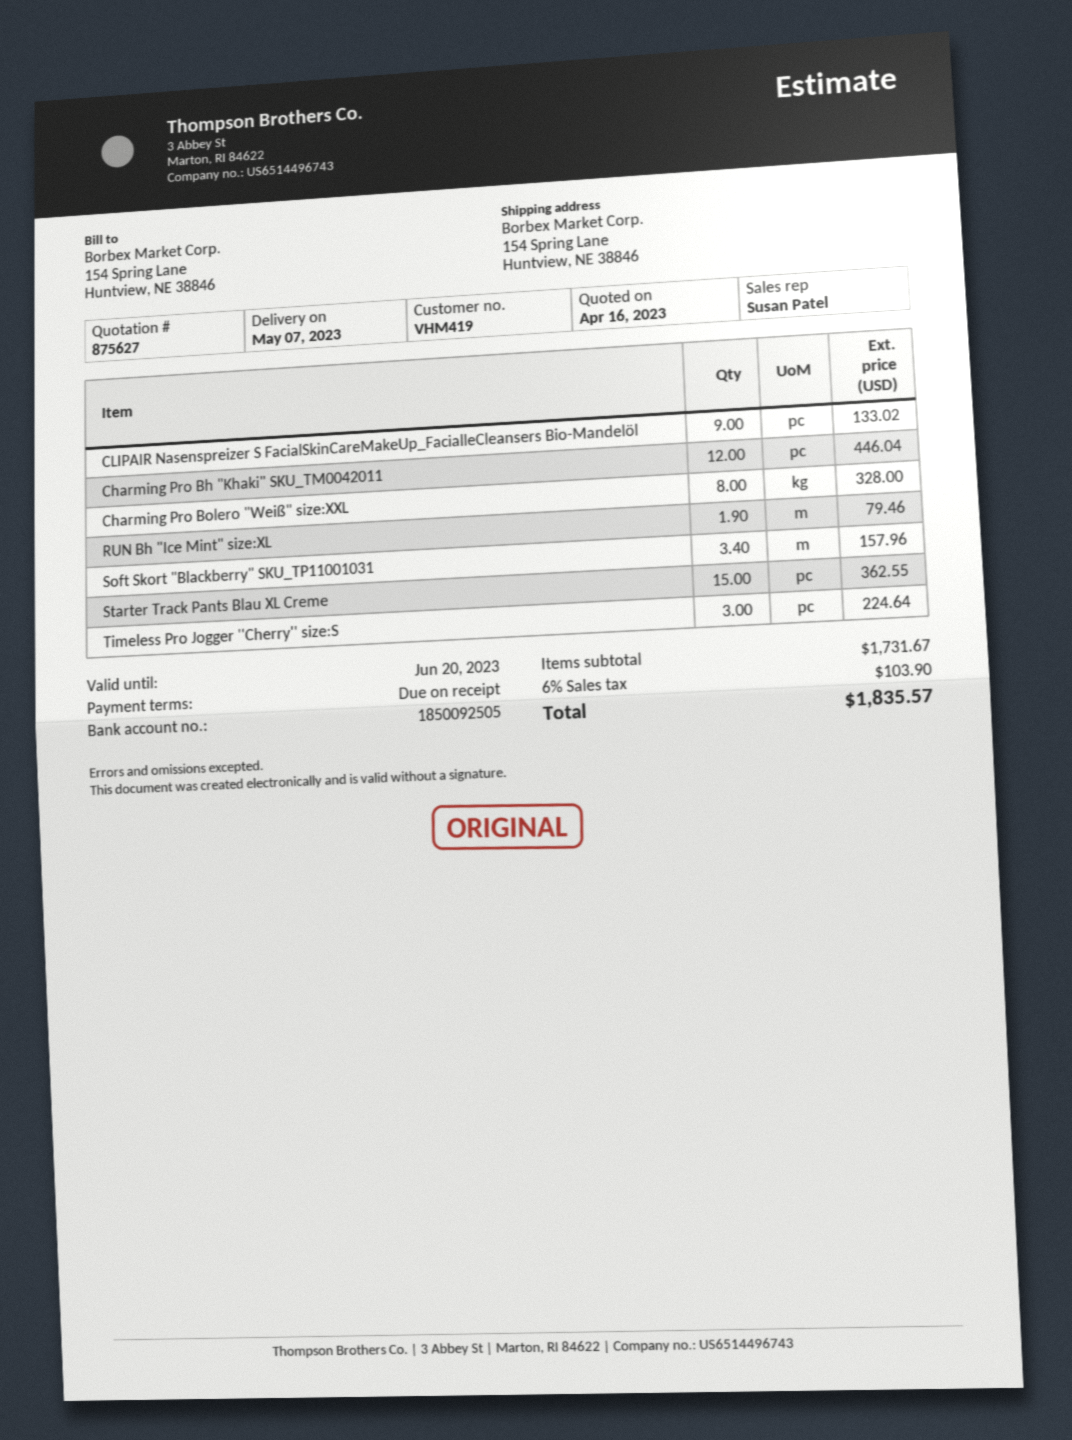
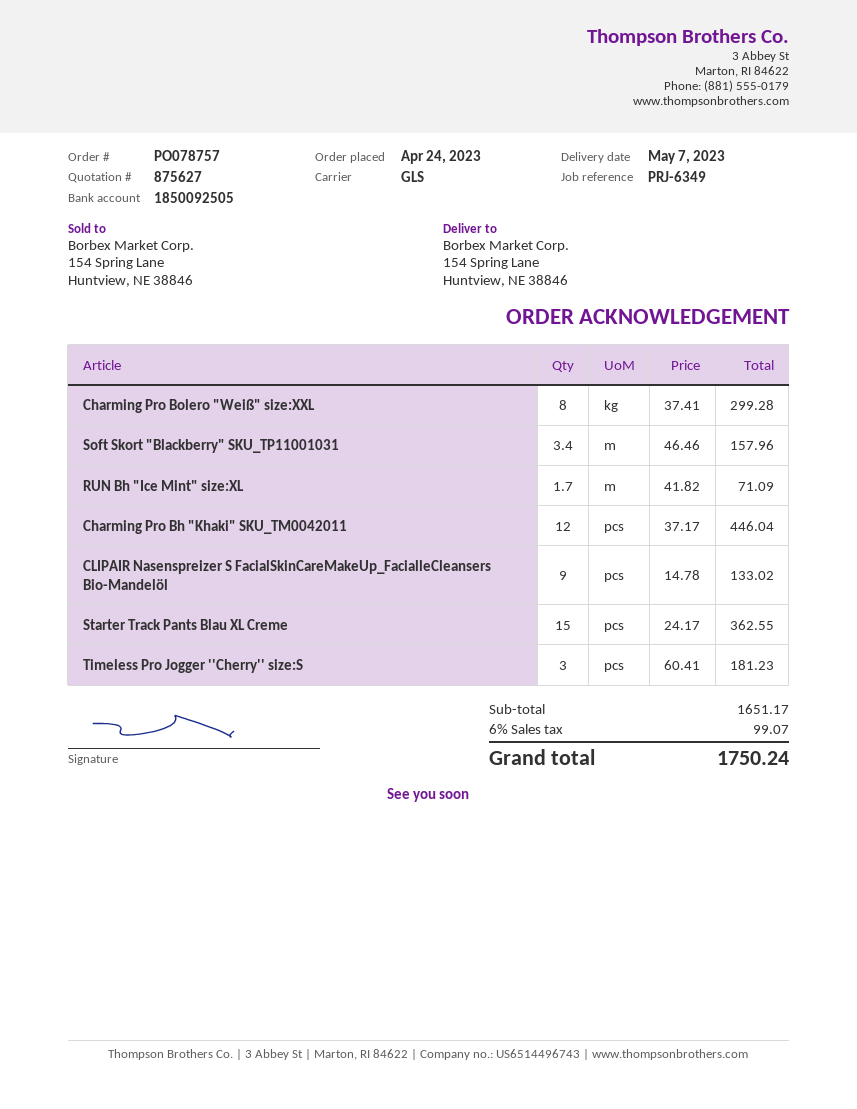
Charming Pro Bolero "Weiß" size:XXL: 8 for 328.00 -> 8 for 299.28
RUN Bh "Ice Mint" size:XL: 1.9 for 79.46 -> 1.7 for 71.09
Timeless Pro Jogger ''Cherry'' size:S: 3 for 224.64 -> 3 for 181.23
subtotal: 1731.67 -> 1651.17
tax: 6% = 103.90 -> 6% = 99.07
total: 1835.57 -> 1750.24

